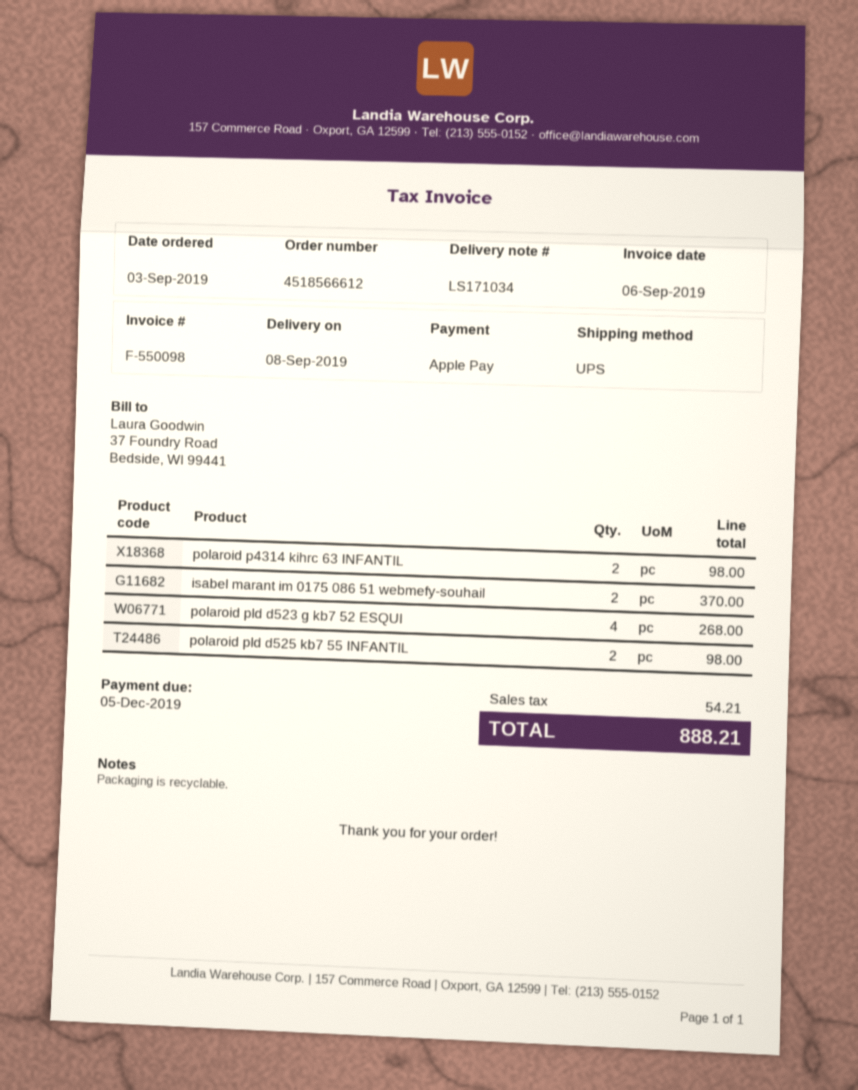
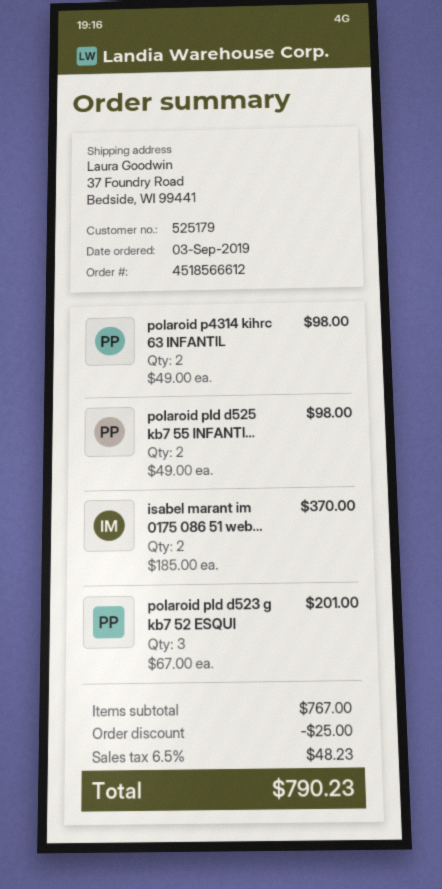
polaroid pld d523 g kb7 52 ESQUI: 4 for 268.00 -> 3 for 201.00
discount: none -> 25.00
tax: 54.21 -> 48.23
total: 888.21 -> 790.23

